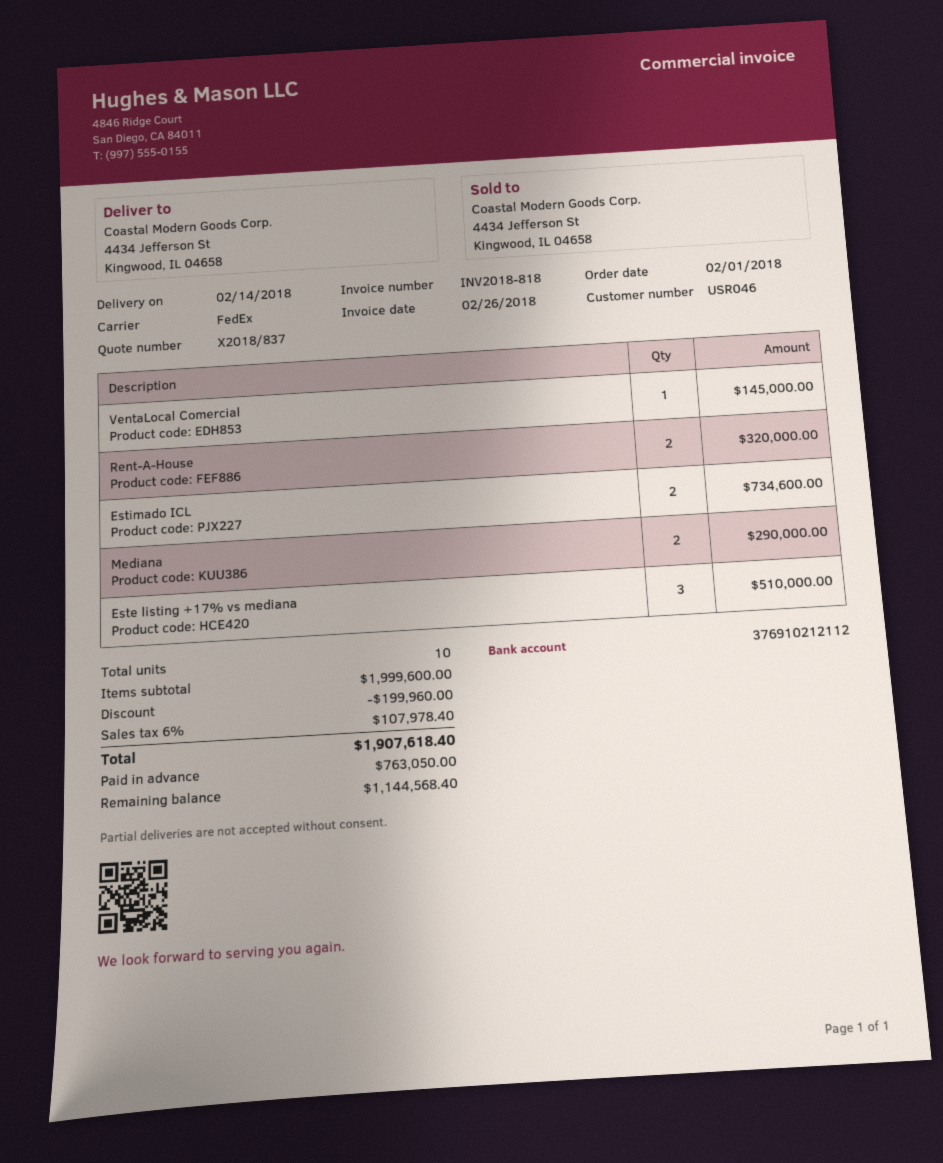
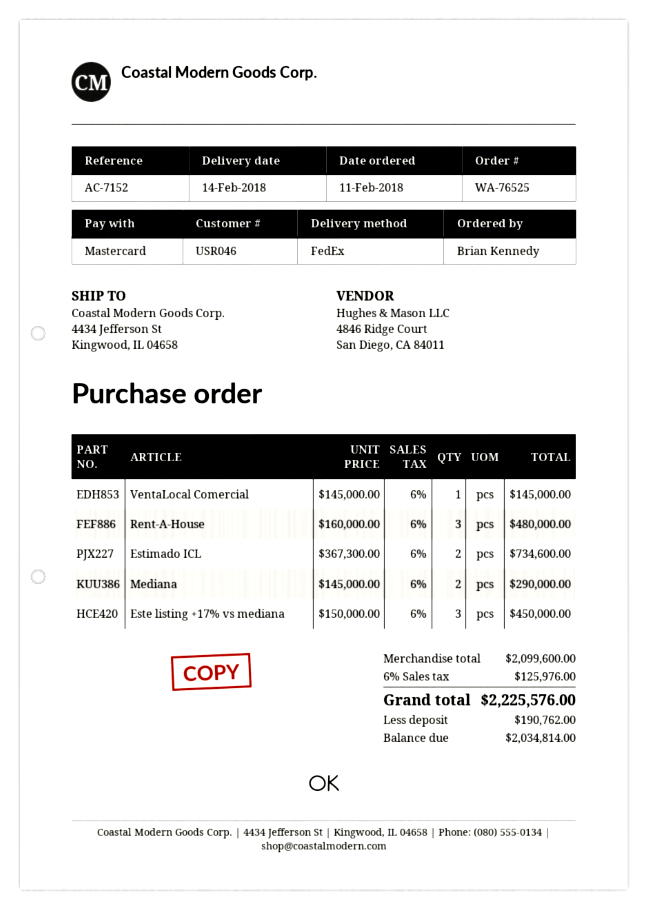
order date: 2018-02-01 -> 2018-02-11
Rent-A-House: 2 for 320000.00 -> 3 for 480000.00
Este listing +17% vs mediana: 3 for 510000.00 -> 3 for 450000.00
subtotal: 1999600.00 -> 2099600.00
discount: 199960.00 -> none
tax: 6% = 107978.40 -> 6% = 125976.00
total: 1907618.40 -> 2225576.00
deposit: 763050.00 -> 190762.00
balance: 1144568.40 -> 2034814.00

